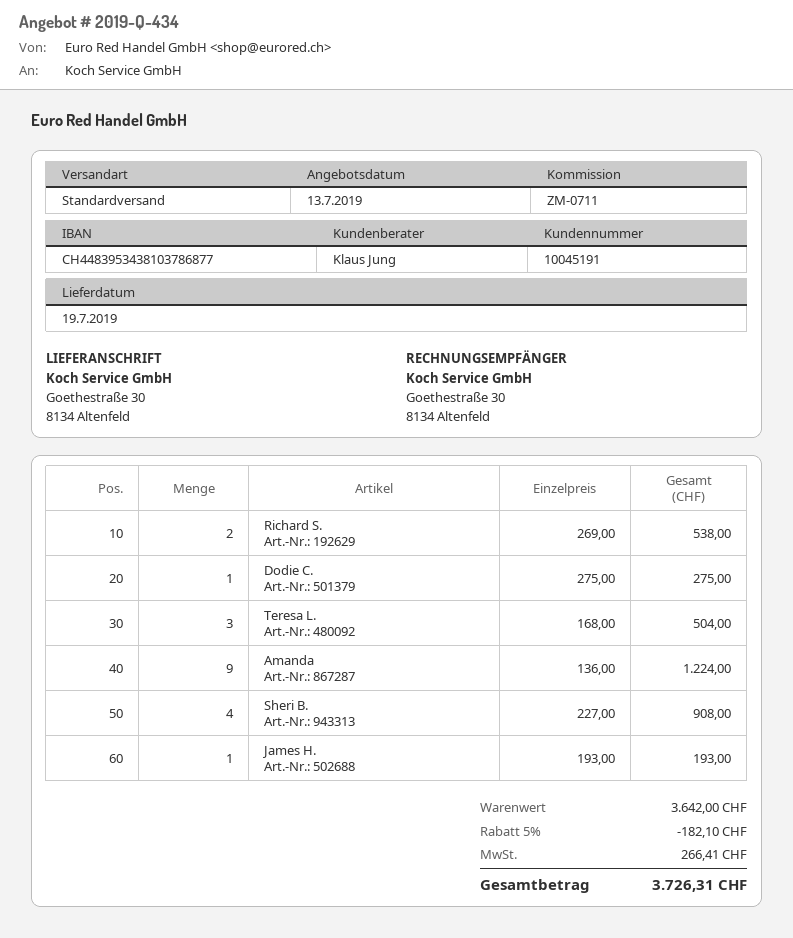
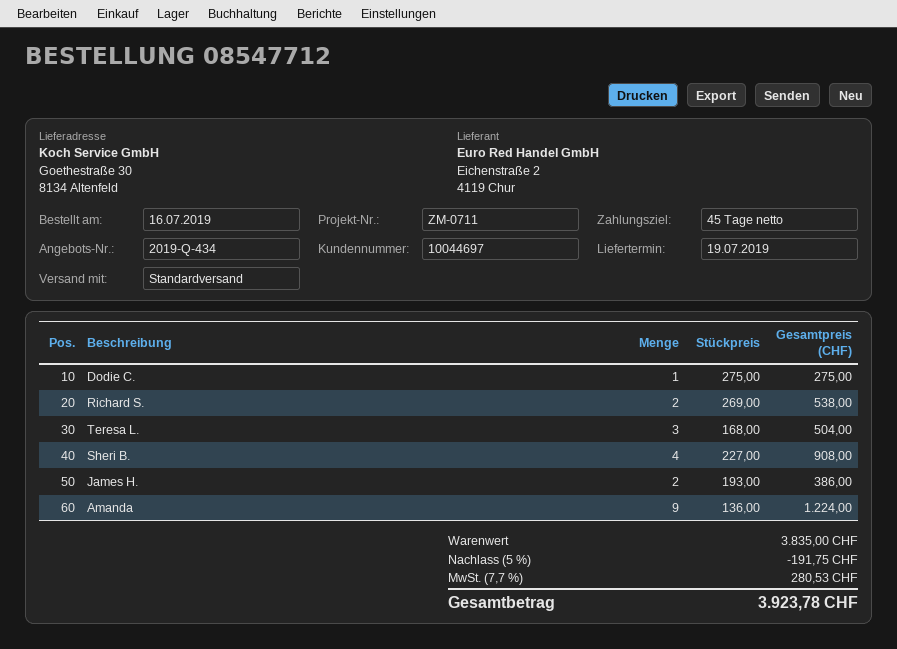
customer number: 10045191 -> 10044697
James H.: 1 x 193.00 = 193.00 -> 2 x 193.00 = 386.00
subtotal: 3642.00 -> 3835.00
discount: 5% = 182.10 -> 5% = 191.75
tax: 266.41 -> 280.53
total: 3726.31 -> 3923.78

